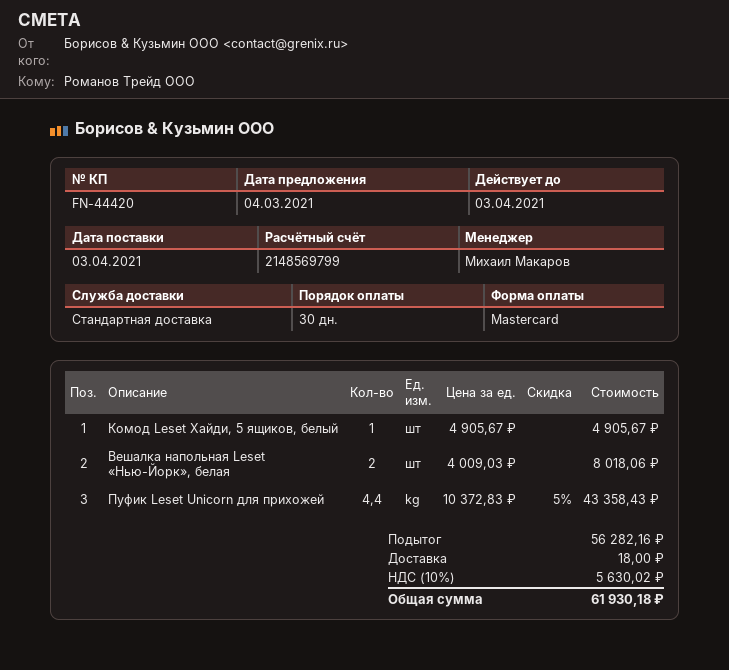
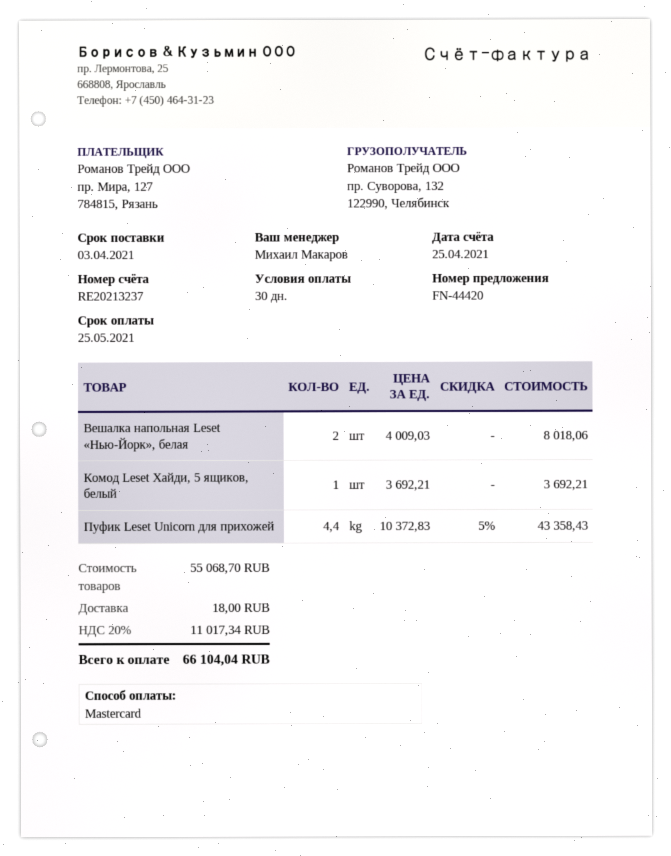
Комод Leset Хайди, 5 ящиков, белый: 1 x 4905.67 = 4905.67 -> 1 x 3692.21 = 3692.21
subtotal: 56282.16 -> 55068.70
tax: 10% = 5630.02 -> 20% = 11017.34
total: 61930.18 -> 66104.04

